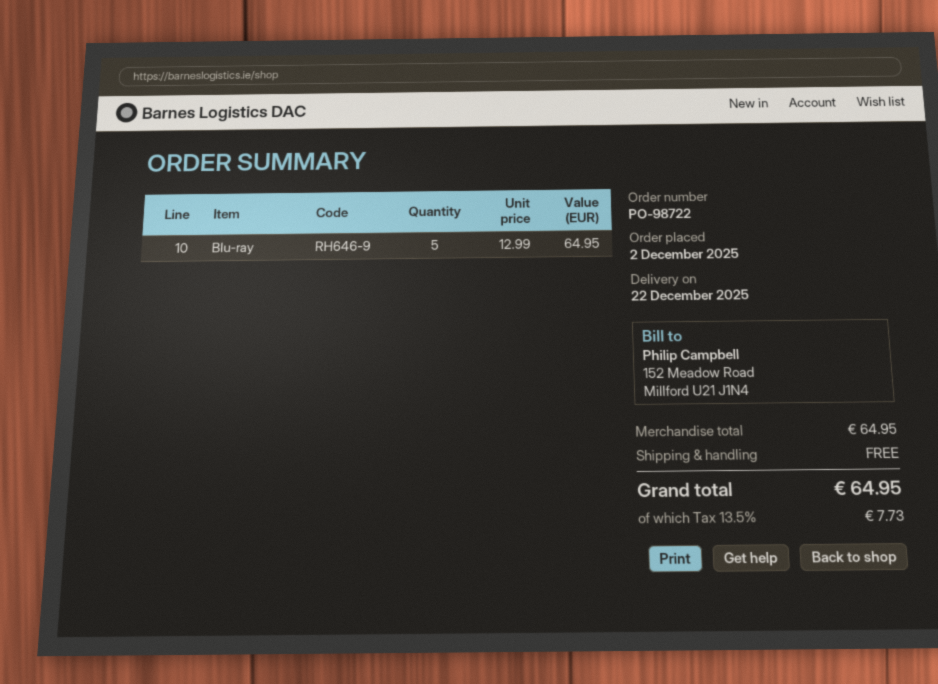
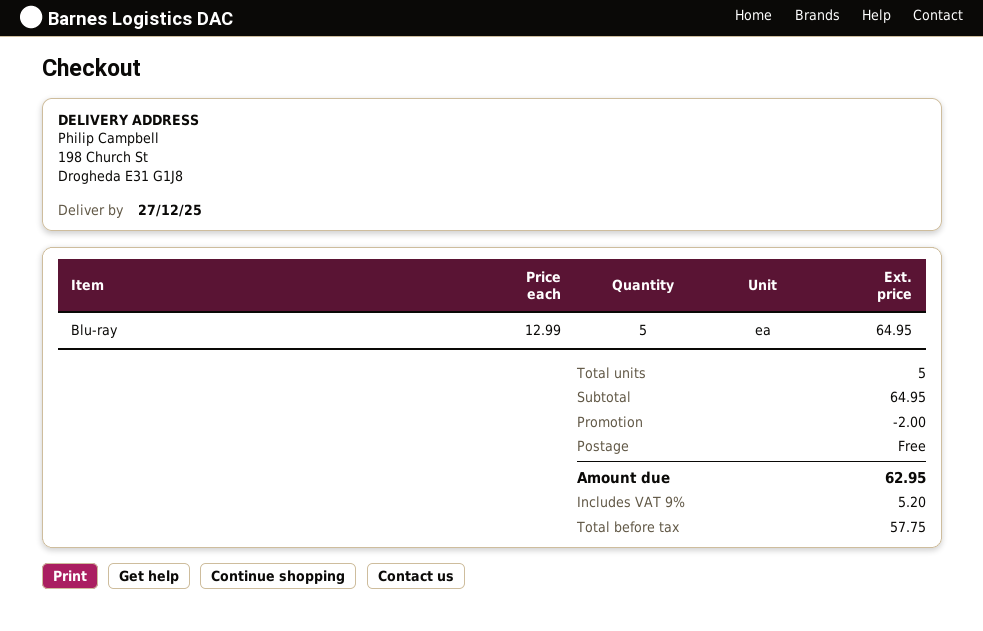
delivery date: 2025-12-22 -> 2025-12-27
discount: none -> 2.00
tax: 13.5% = 7.73 -> 9% = 5.20
total: 64.95 -> 62.95

